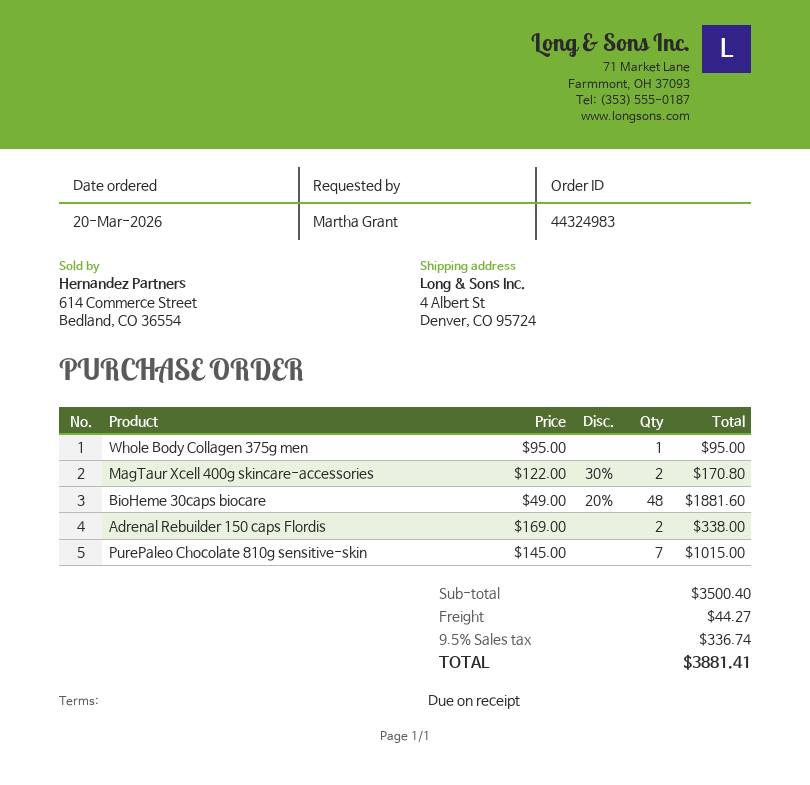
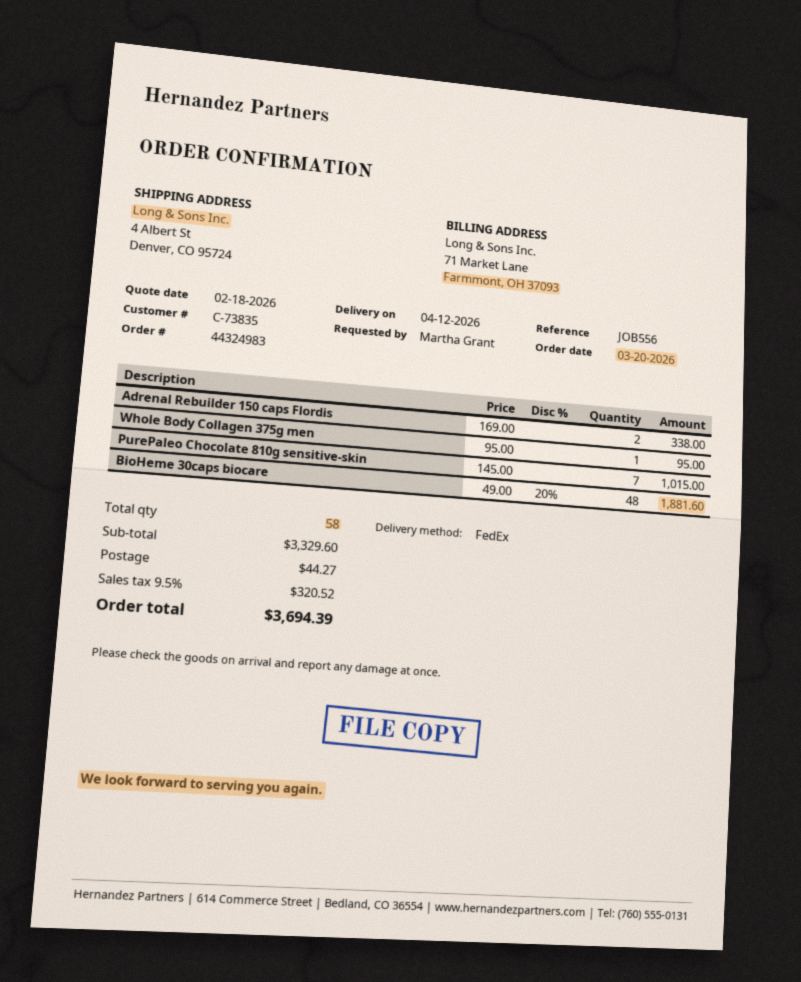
MagTaur Xcell 400g skincare-accessories: 2 x 122.00 - 30% = 170.80 -> none
subtotal: 3500.40 -> 3329.60
tax: 9.5% = 336.74 -> 9.5% = 320.52
total: 3881.41 -> 3694.39

